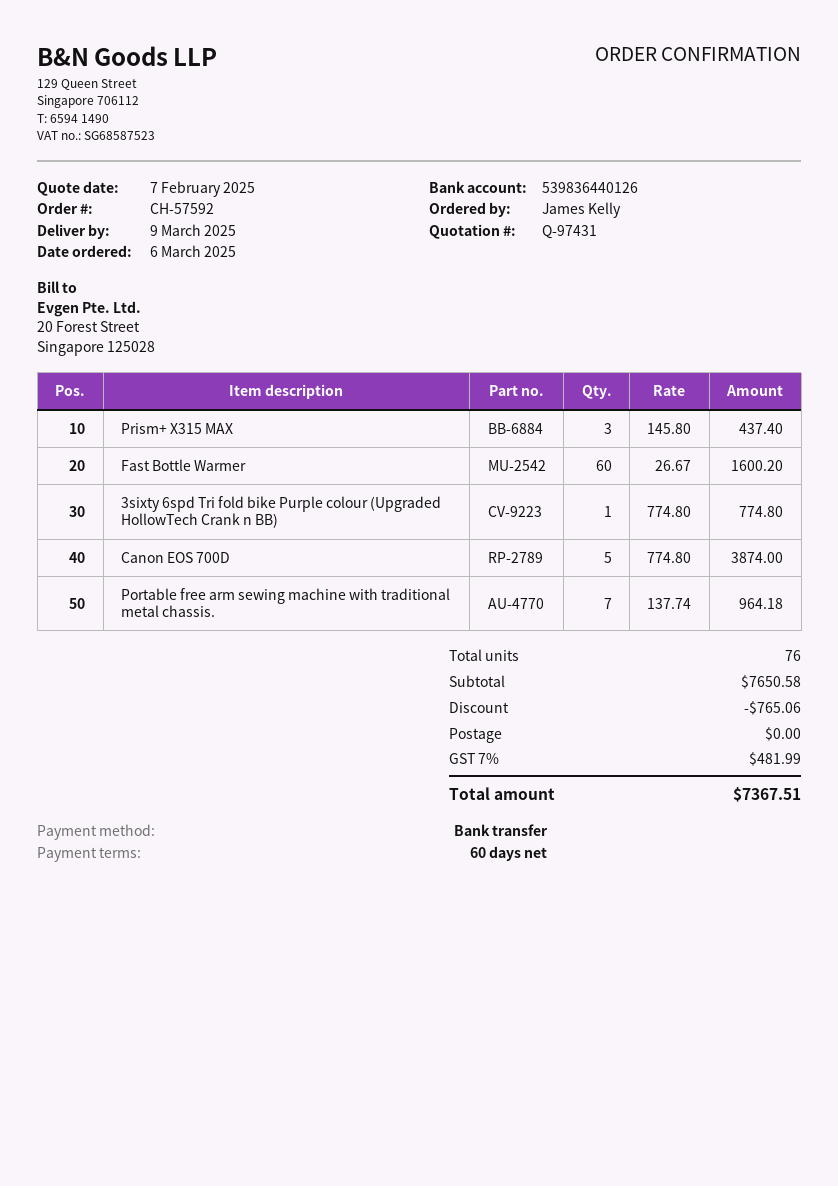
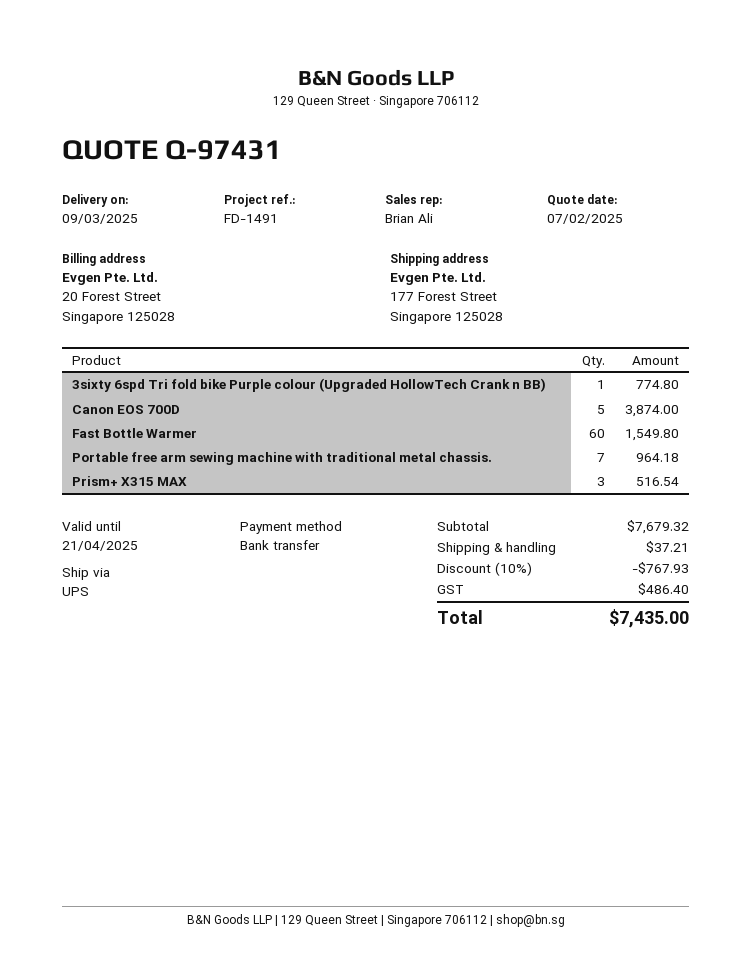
Prism+ X315 MAX: 3 for 437.40 -> 3 for 516.54
Fast Bottle Warmer: 60 for 1600.20 -> 60 for 1549.80
subtotal: 7650.58 -> 7679.32
discount: 765.06 -> 767.93
shipping: 0.00 -> 37.21
tax: 481.99 -> 486.40
total: 7367.51 -> 7435.00

